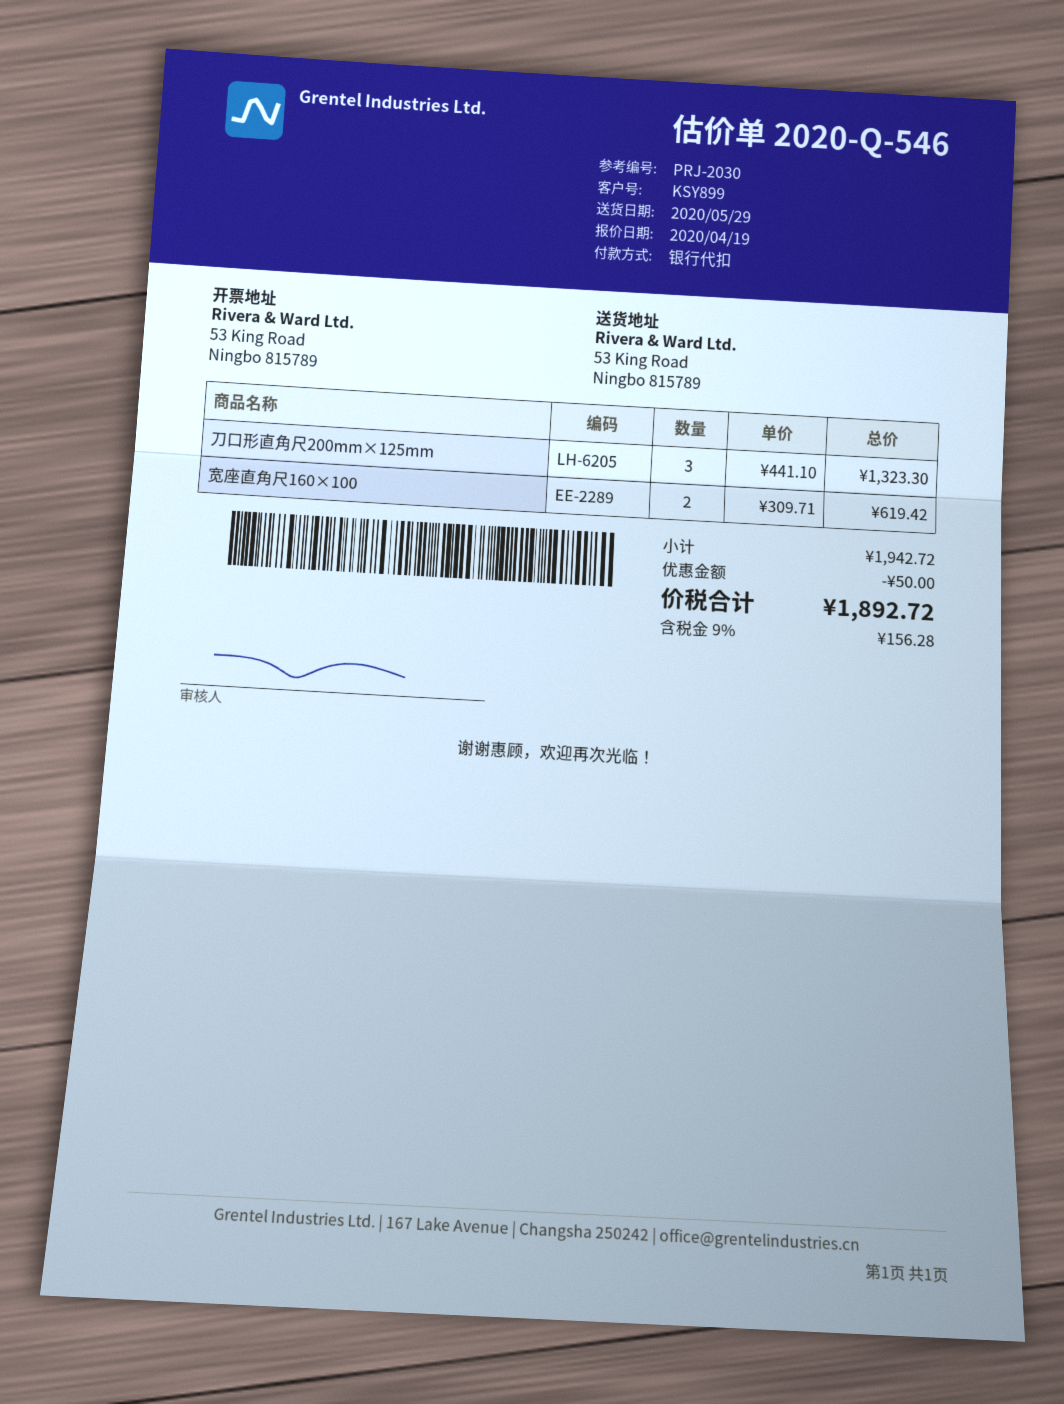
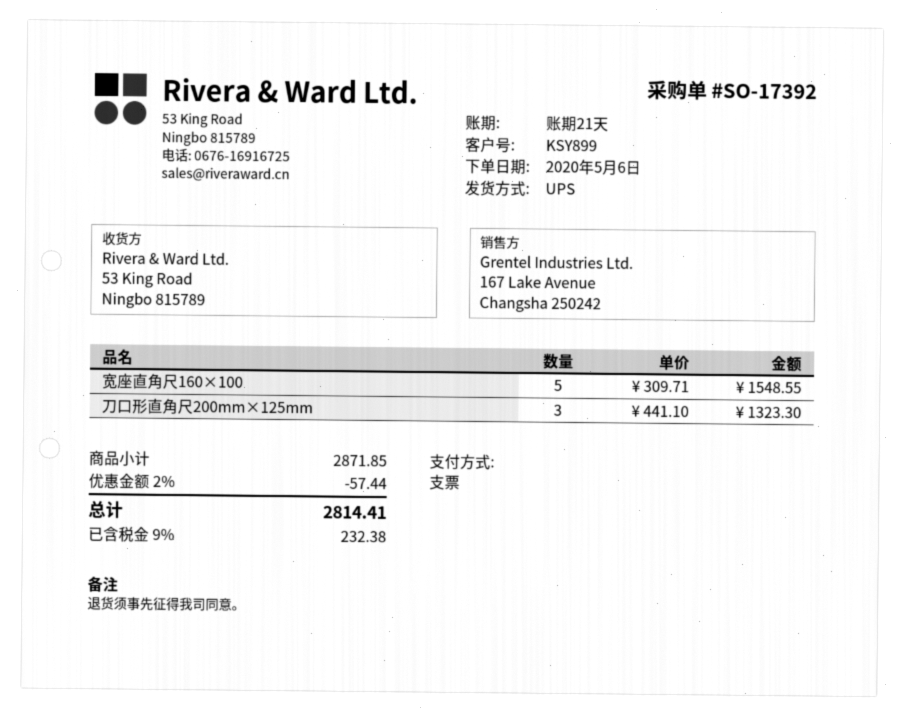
payment method: direct debit -> cheque
宽座直角尺160×100: 2 x 309.71 = 619.42 -> 5 x 309.71 = 1548.55
subtotal: 1942.72 -> 2871.85
discount: 50.00 -> 57.44
tax: 9% = 156.28 -> 9% = 232.38
total: 1892.72 -> 2814.41

